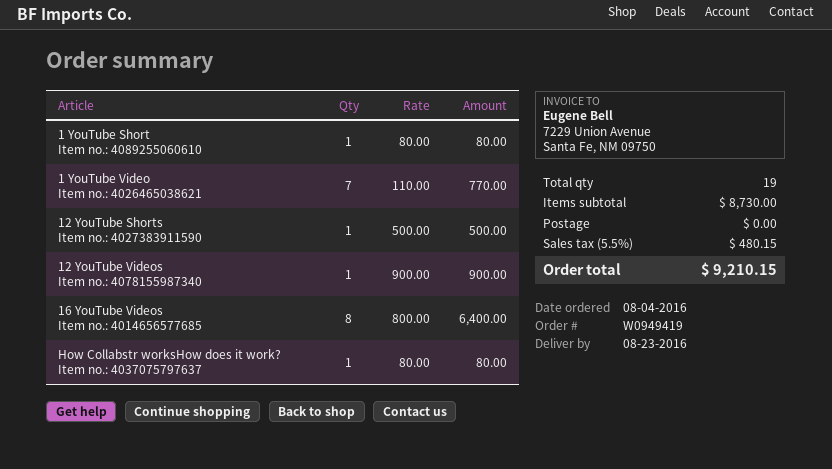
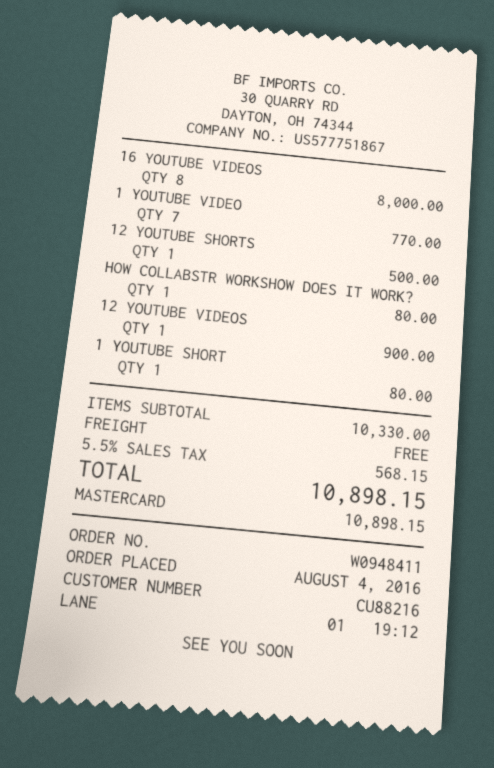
order number: W0949419 -> W0948411
16 YouTube Videos: 8 for 6400.00 -> 8 for 8000.00
subtotal: 8730.00 -> 10330.00
tax: 5.5% = 480.15 -> 5.5% = 568.15
total: 9210.15 -> 10898.15

